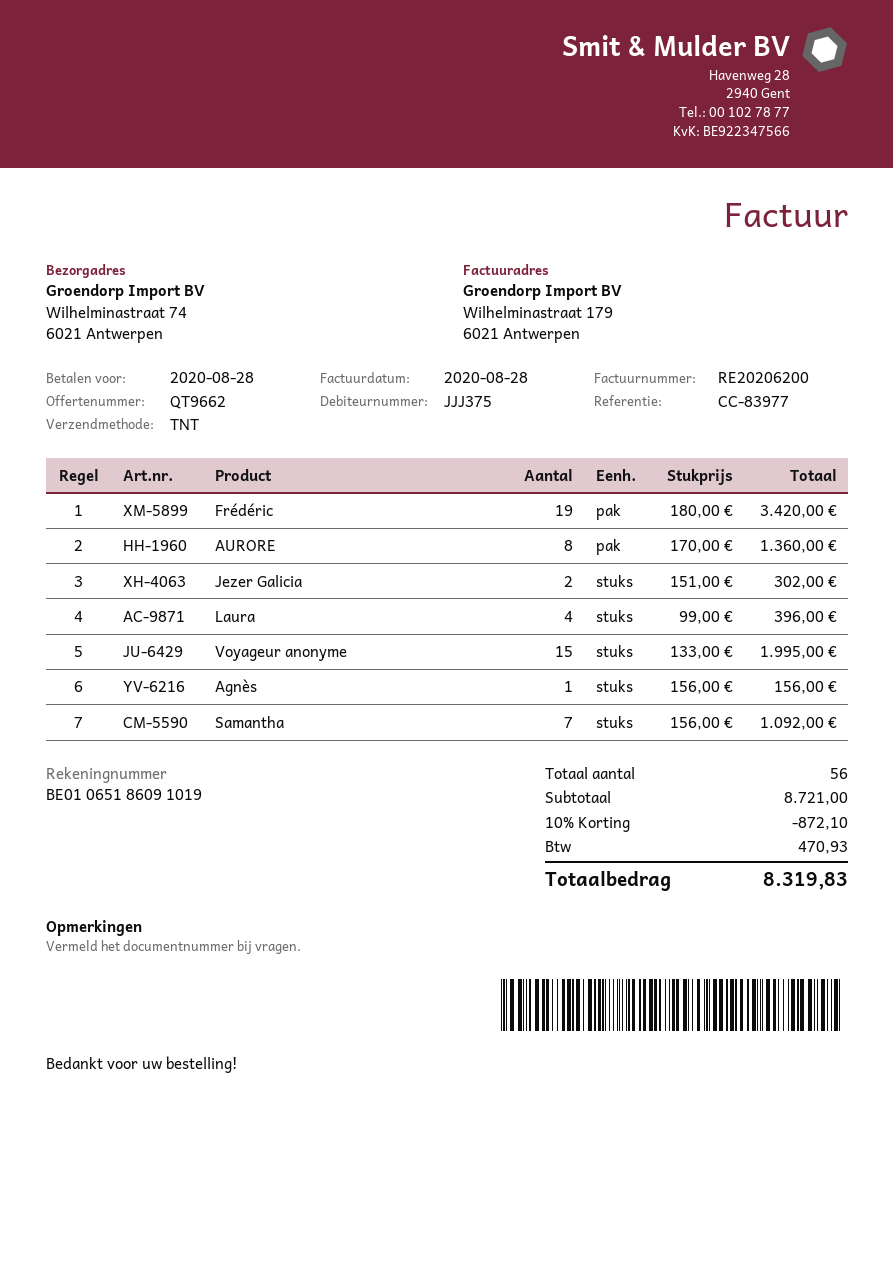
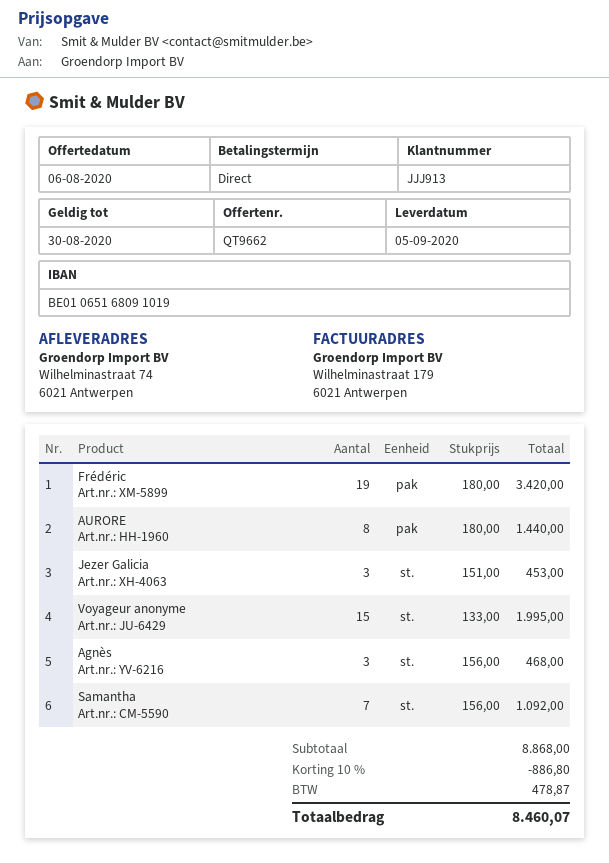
customer number: JJJ375 -> JJJ913
bank account: BE01065186091019 -> BE01065168091019
AURORE: 8 x 170.00 = 1360.00 -> 8 x 180.00 = 1440.00
Jezer Galicia: 2 x 151.00 = 302.00 -> 3 x 151.00 = 453.00
Laura: 4 x 99.00 = 396.00 -> none
Agnès: 1 x 156.00 = 156.00 -> 3 x 156.00 = 468.00
subtotal: 8721.00 -> 8868.00
discount: 10% = 872.10 -> 10% = 886.80
tax: 470.93 -> 478.87
total: 8319.83 -> 8460.07

